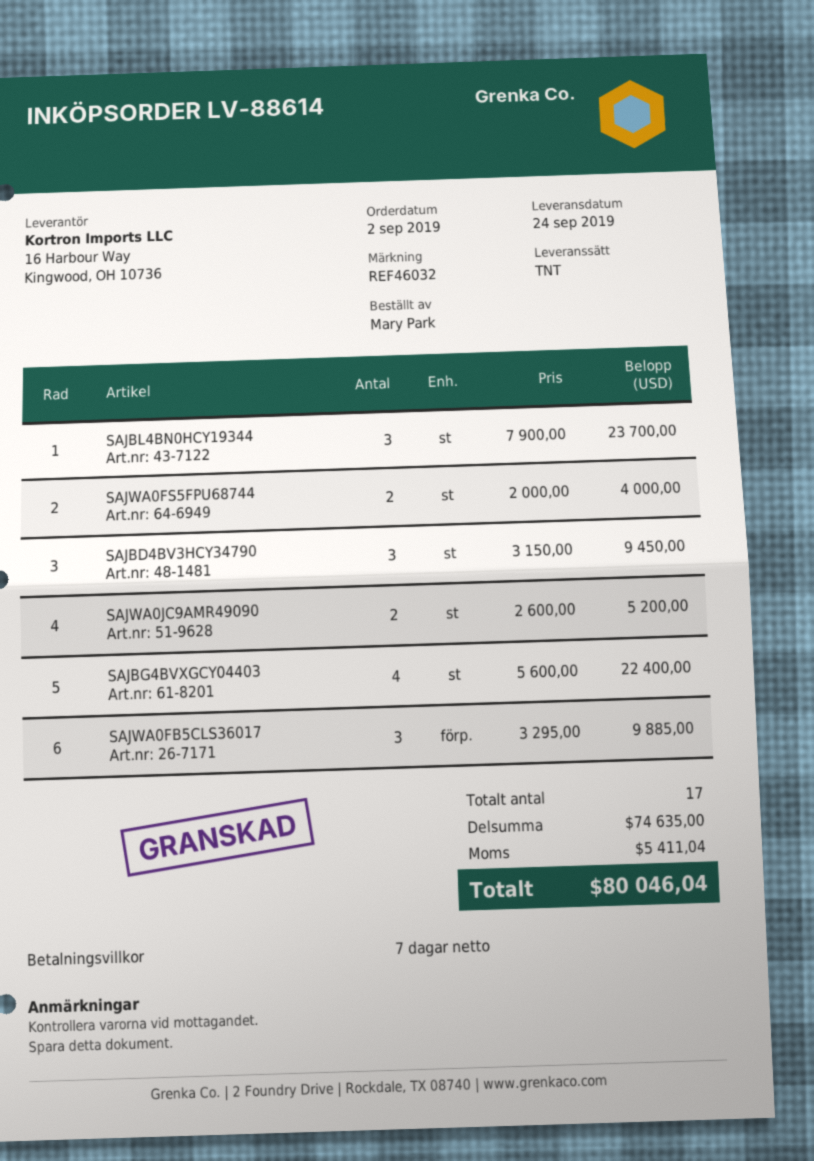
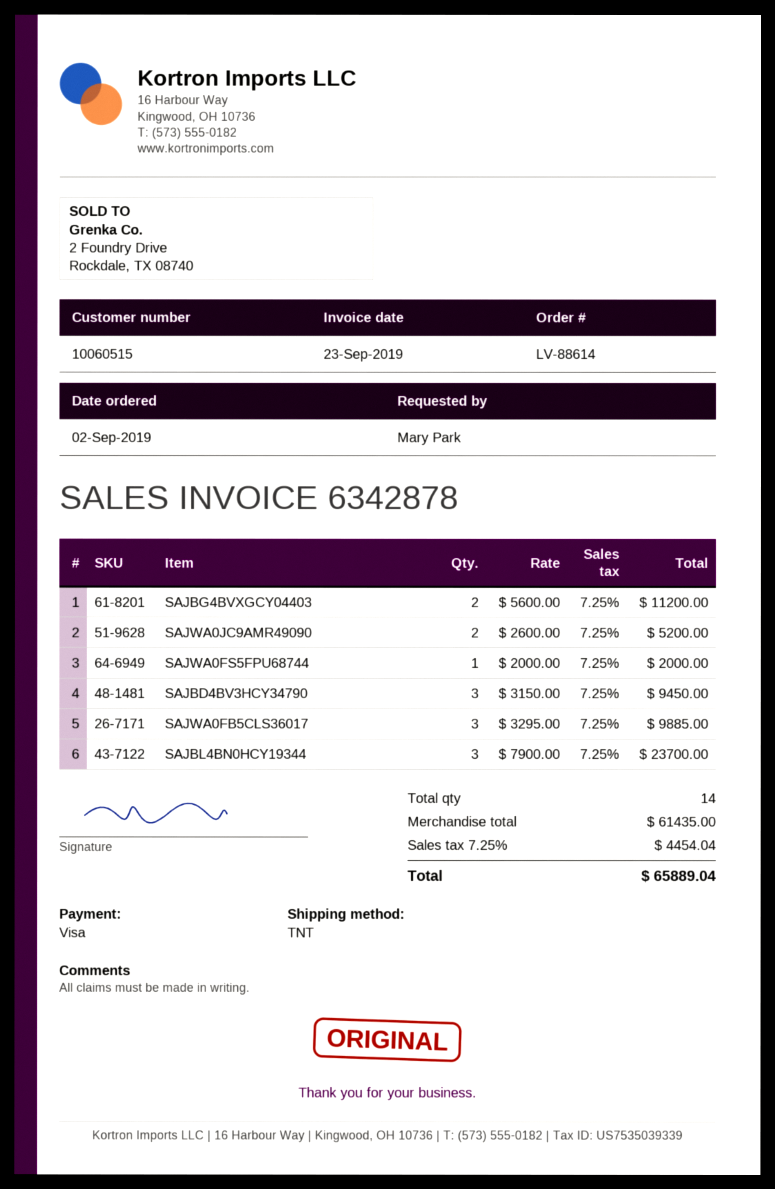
SAJWA0FS5FPU68744: 2 x 2000.00 = 4000.00 -> 1 x 2000.00 = 2000.00
SAJBG4BVXGCY04403: 4 x 5600.00 = 22400.00 -> 2 x 5600.00 = 11200.00
total quantity: 17 -> 14
subtotal: 74635.00 -> 61435.00
tax: 5411.04 -> 4454.04
total: 80046.04 -> 65889.04

